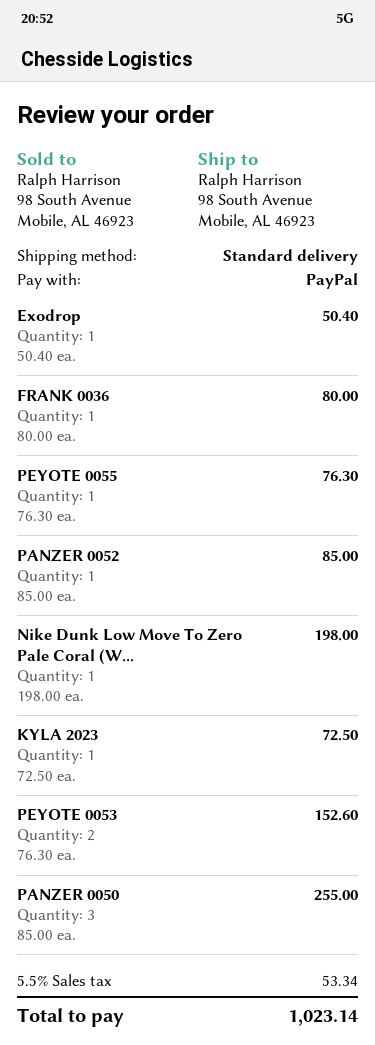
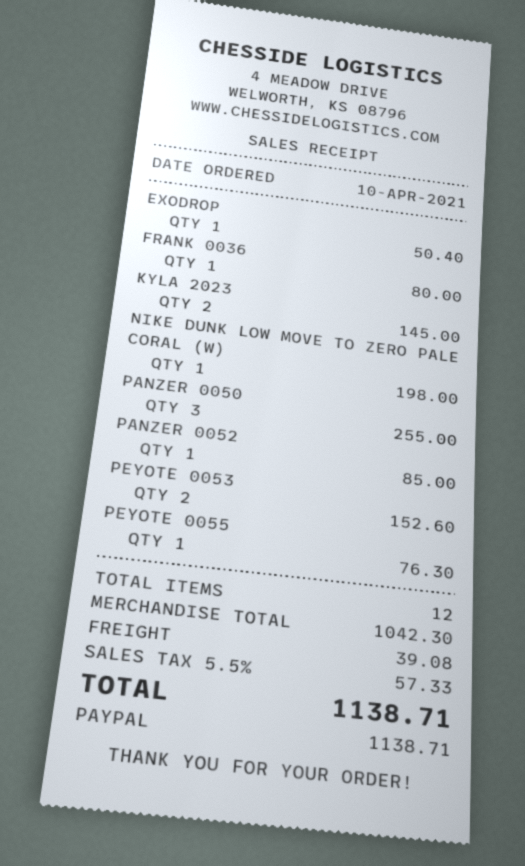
KYLA 2023: 1 for 72.50 -> 2 for 145.00
shipping: none -> 39.08
tax: 5.5% = 53.34 -> 5.5% = 57.33
total: 1023.14 -> 1138.71

